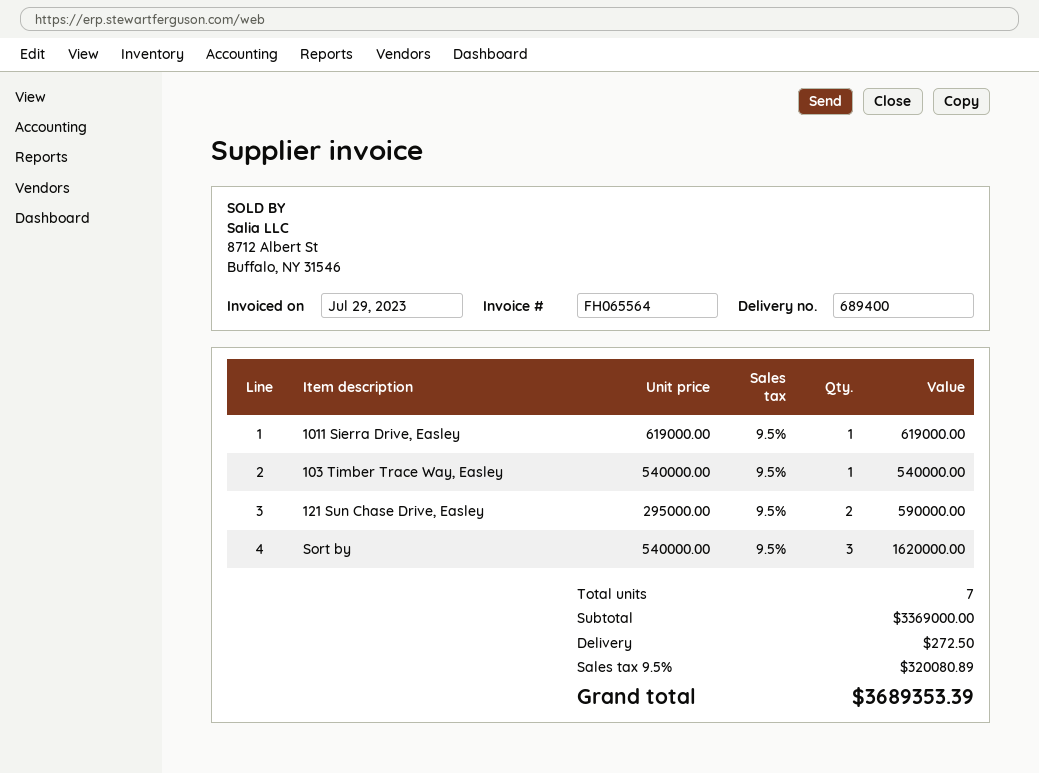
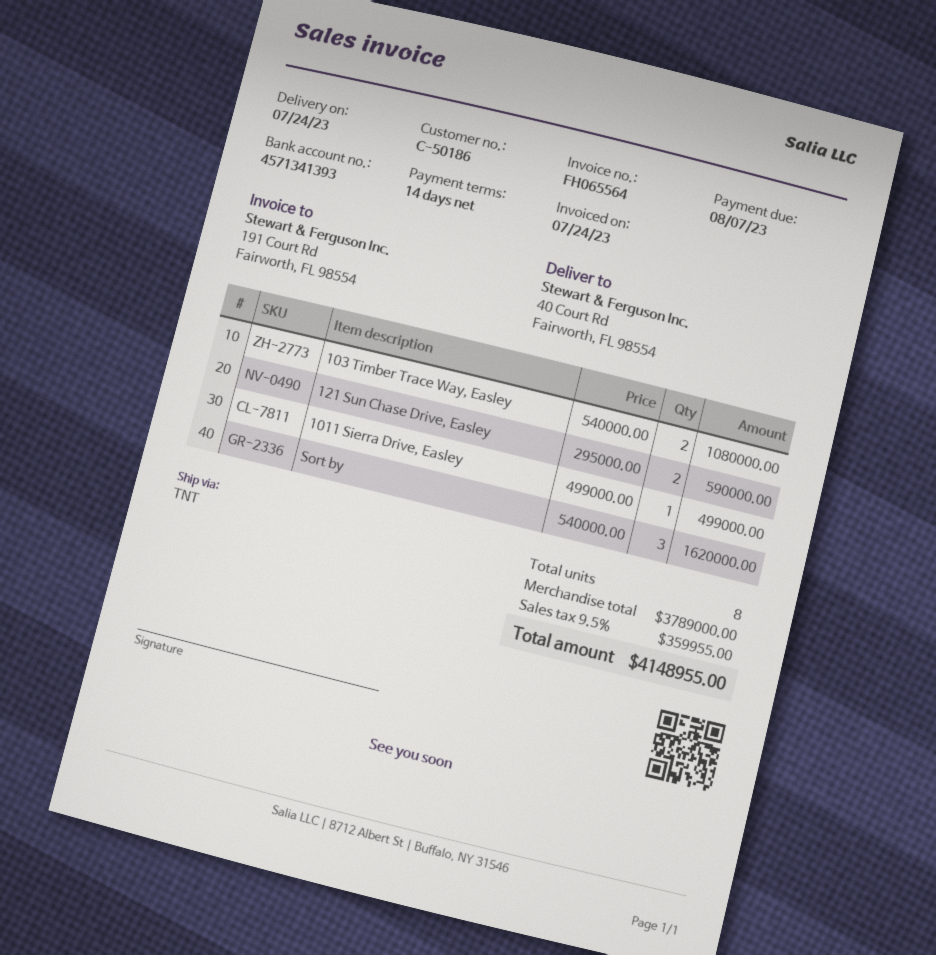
invoice date: 2023-07-29 -> 2023-07-24
1011 Sierra Drive, Easley: 1 x 619000.00 = 619000.00 -> 1 x 499000.00 = 499000.00
103 Timber Trace Way, Easley: 1 x 540000.00 = 540000.00 -> 2 x 540000.00 = 1080000.00
total quantity: 7 -> 8
subtotal: 3369000.00 -> 3789000.00
shipping: 272.50 -> none
tax: 9.5% = 320080.89 -> 9.5% = 359955.00
total: 3689353.39 -> 4148955.00

